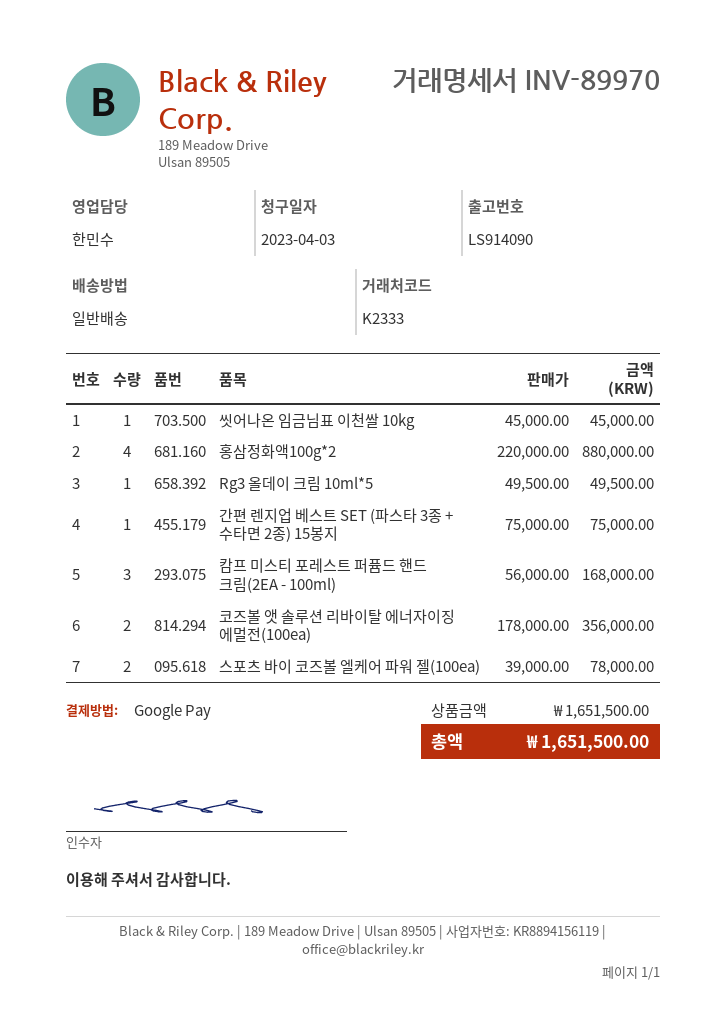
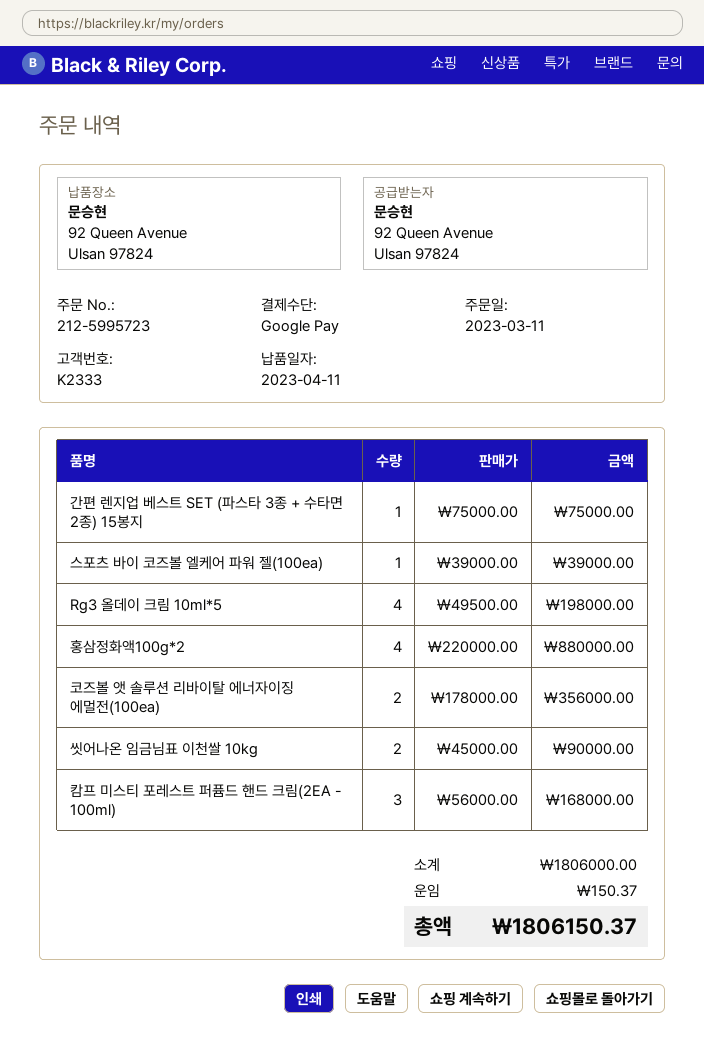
씻어나온 임금님표 이천쌀 10kg: 1 x 45000.00 = 45000.00 -> 2 x 45000.00 = 90000.00
Rg3 올데이 크림 10ml*5: 1 x 49500.00 = 49500.00 -> 4 x 49500.00 = 198000.00
스포츠 바이 코즈볼 엘케어 파워 젤(100ea): 2 x 39000.00 = 78000.00 -> 1 x 39000.00 = 39000.00
subtotal: 1651500.00 -> 1806000.00
shipping: none -> 150.37
total: 1651500.00 -> 1806150.37

